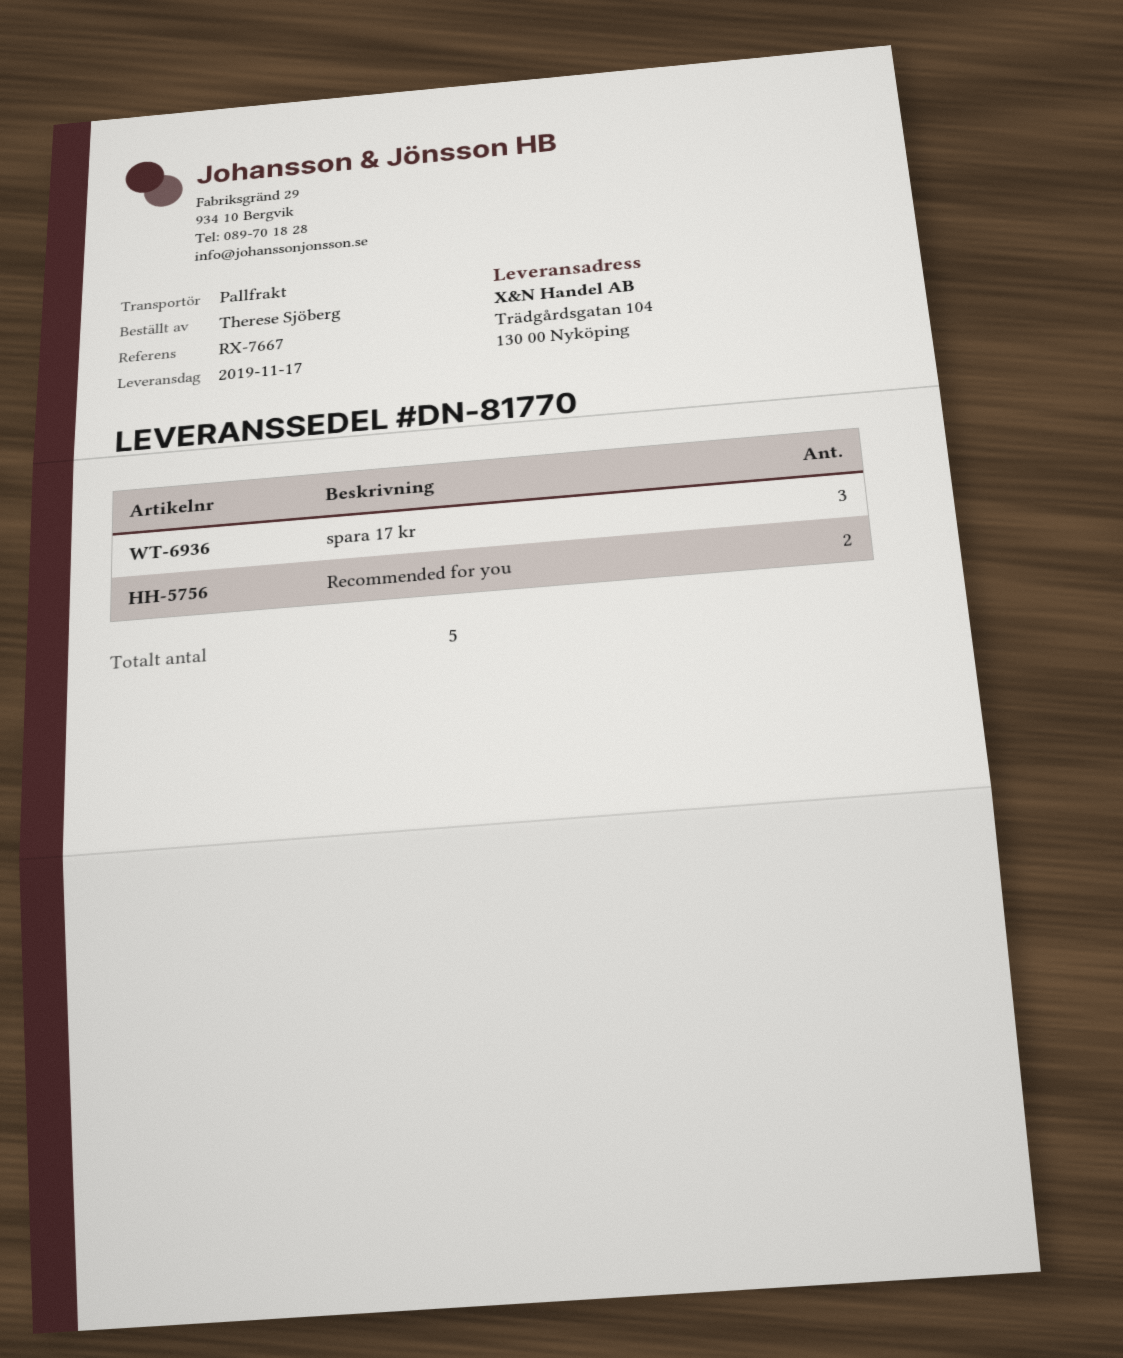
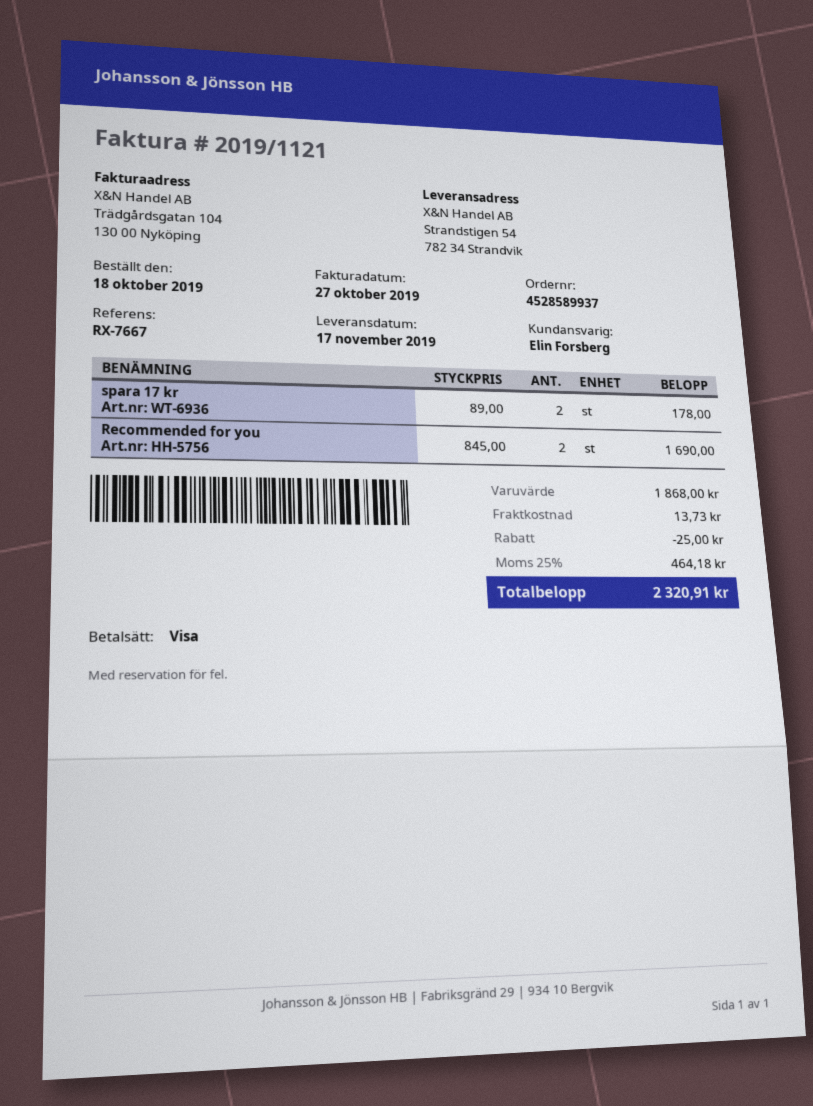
ship to: Trädgårdsgatan 104, 130 00 Nyköping -> Strandstigen 54, 782 34 Strandvik
spara 17 kr: 3 -> 2

